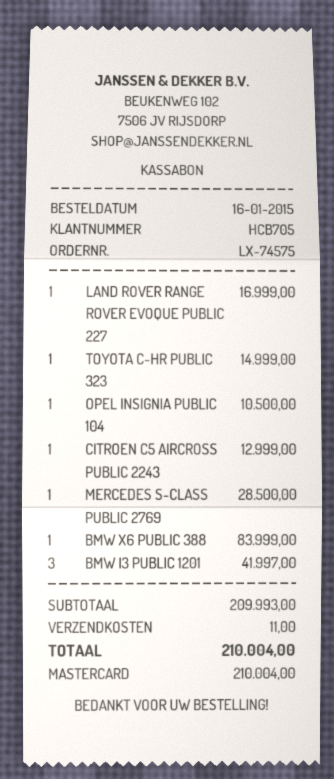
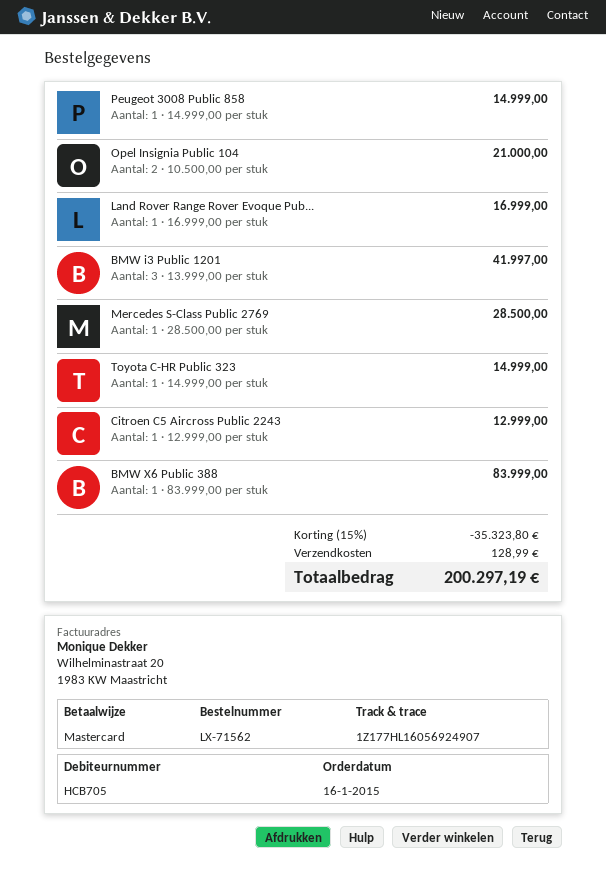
order number: LX-74575 -> LX-71562
OPEL INSIGNIA PUBLIC 104: 1 for 10500.00 -> 2 for 21000.00
Peugeot 3008 Public 858: none -> 1 for 14999.00
discount: none -> 15% = 35323.80
shipping: 11.00 -> 128.99
total: 210004.00 -> 200297.19

